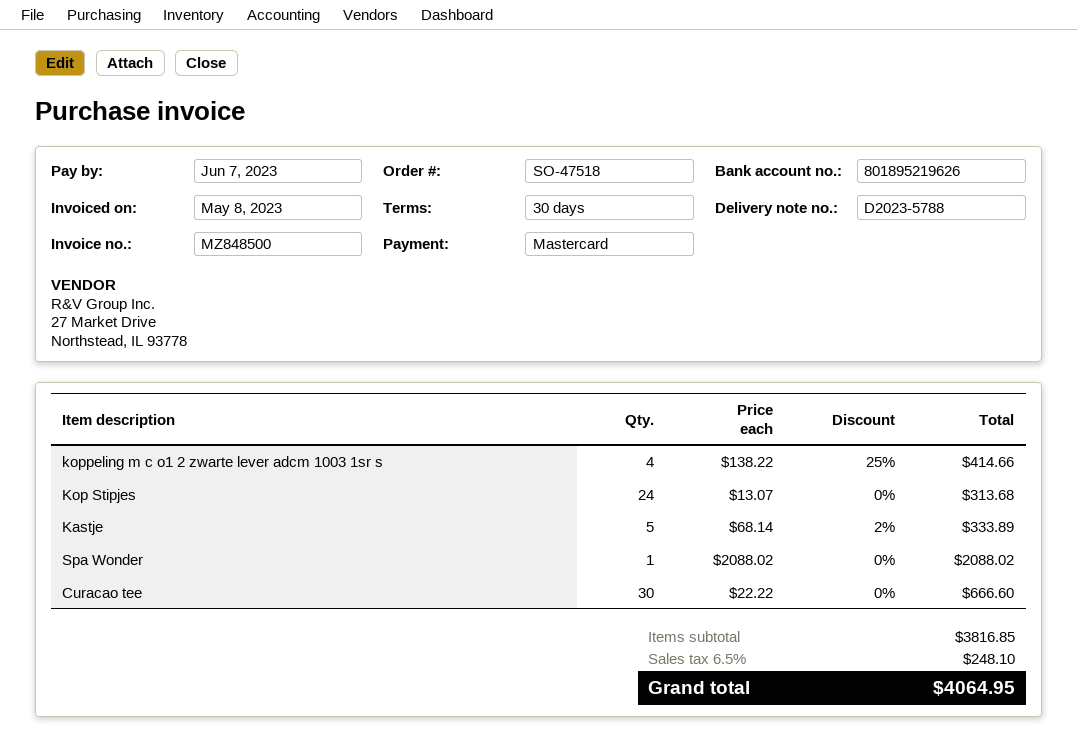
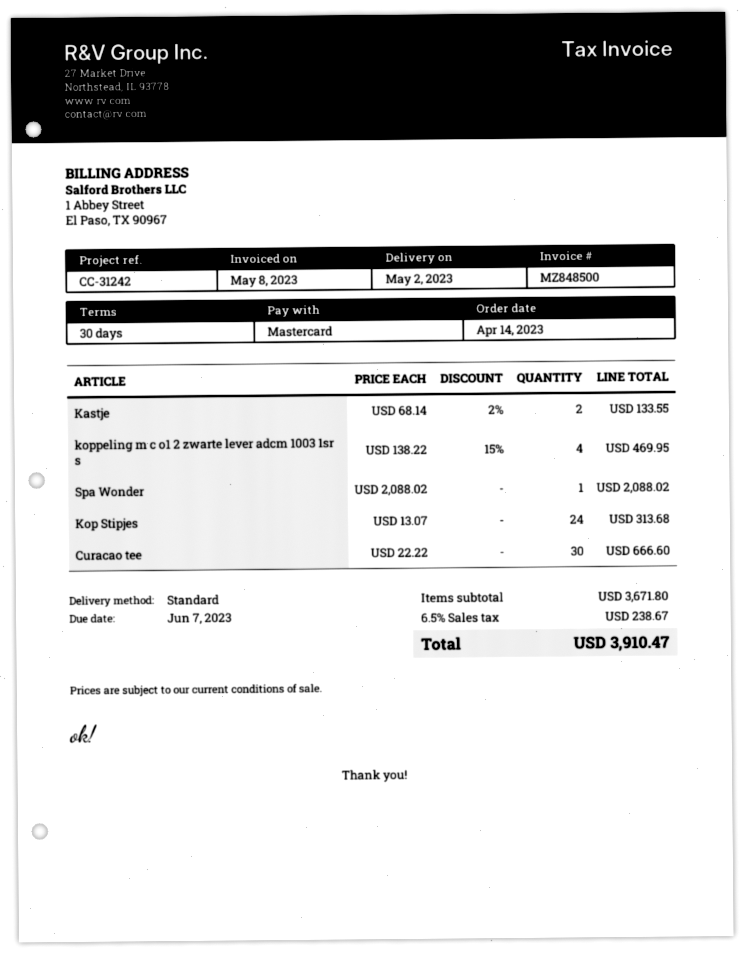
koppeling m c o1 2 zwarte lever adcm 1003 1sr s: 4 x 138.22 - 25% = 414.66 -> 4 x 138.22 - 15% = 469.95
Kastje: 5 x 68.14 - 2% = 333.89 -> 2 x 68.14 - 2% = 133.55
subtotal: 3816.85 -> 3671.80
tax: 6.5% = 248.10 -> 6.5% = 238.67
total: 4064.95 -> 3910.47

